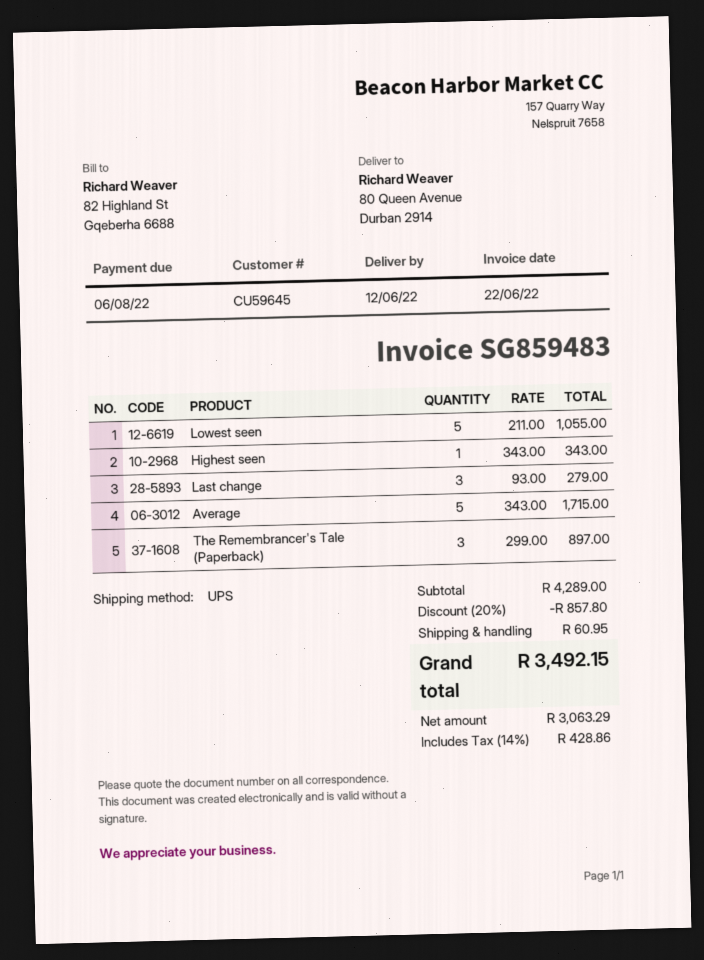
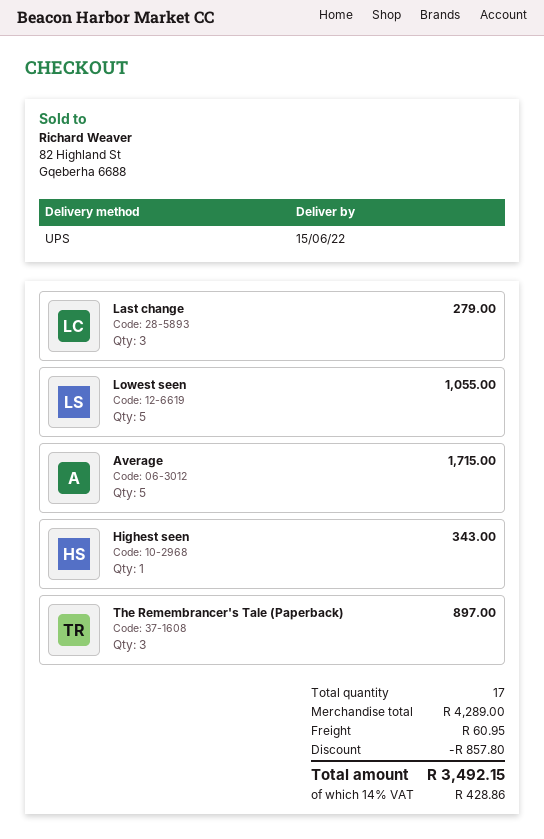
delivery date: 2022-06-12 -> 2022-06-15

